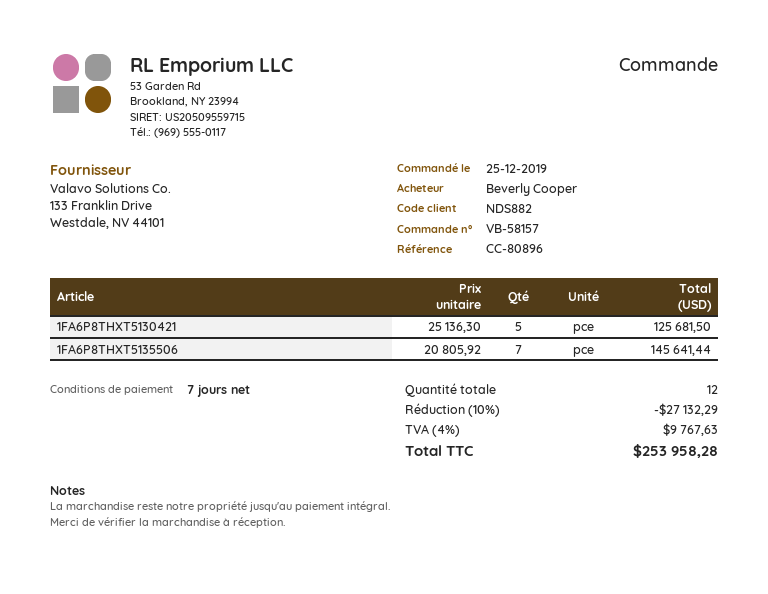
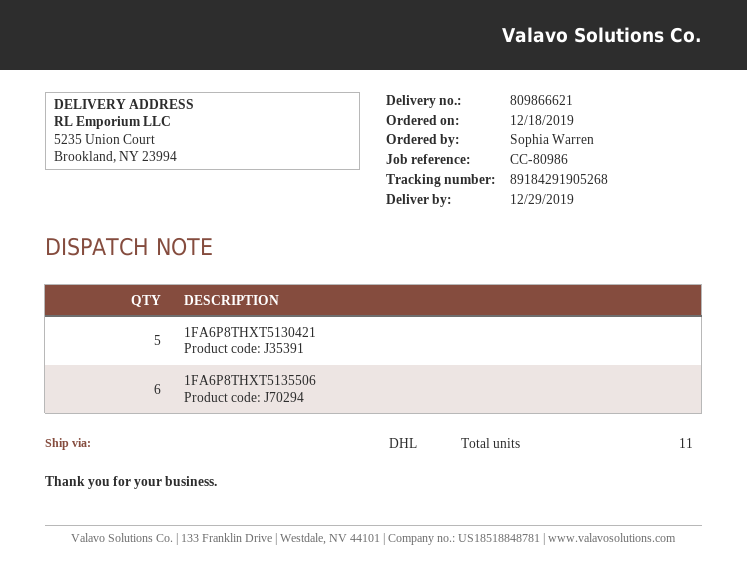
order date: 2019-12-25 -> 2019-12-18
reference: CC-80896 -> CC-80986
ordered by: Beverly Cooper -> Sophia Warren
1FA6P8THXT5135506: 7 -> 6
total quantity: 12 -> 11

